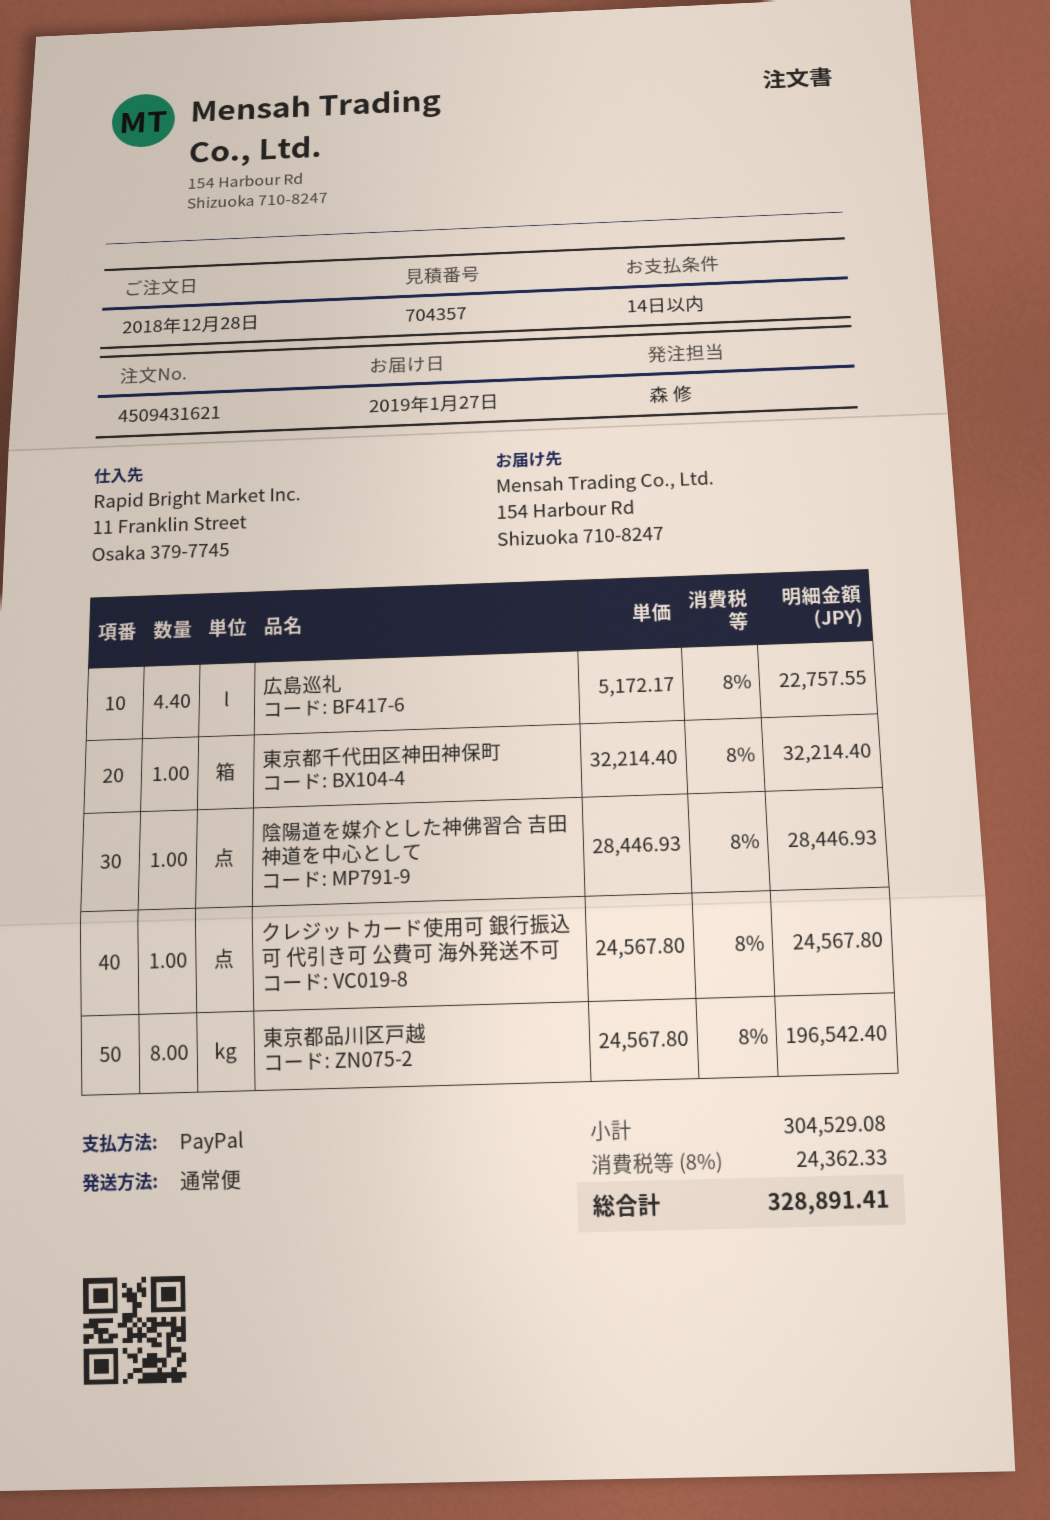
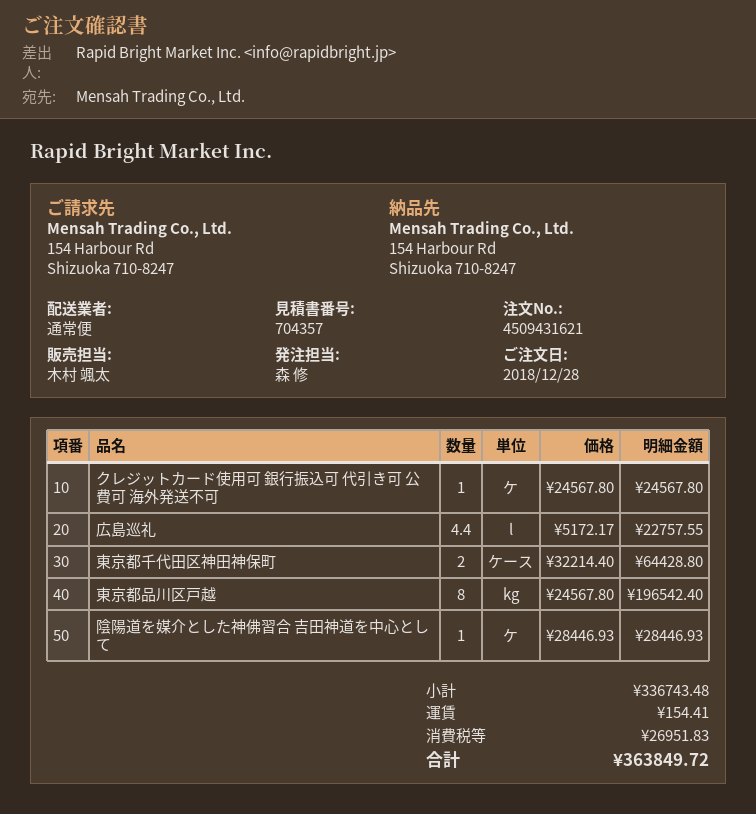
東京都千代田区神田神保町: 1 x 32214.40 = 32214.40 -> 2 x 32214.40 = 64428.80
subtotal: 304529.08 -> 336743.48
shipping: none -> 154.41
tax: 24362.33 -> 26951.83
total: 328891.41 -> 363849.72

